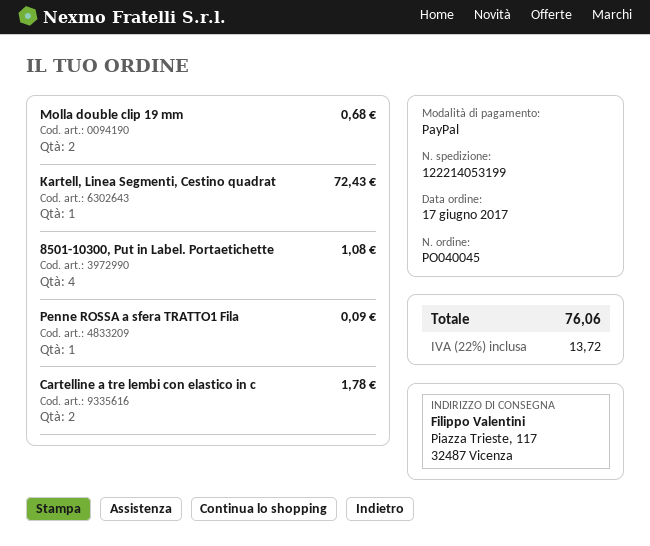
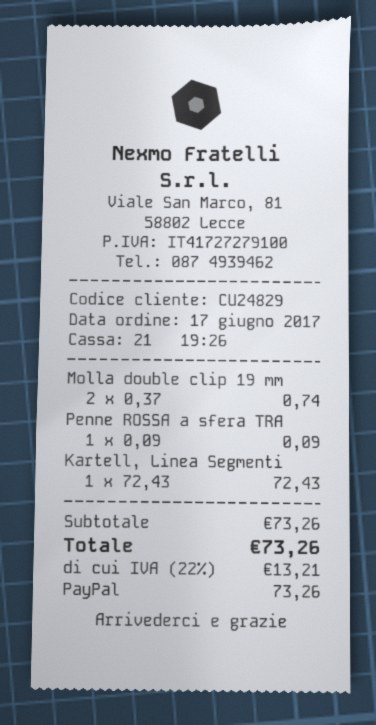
Molla double clip 19 mm: 2 for 0.68 -> 2 for 0.74
8501-10300, Put in Label. Portaetichette: 4 for 1.08 -> none
Cartelline a tre lembi con elastico in c: 2 for 1.78 -> none
tax: 22% = 13.72 -> 22% = 13.21
total: 76.06 -> 73.26

